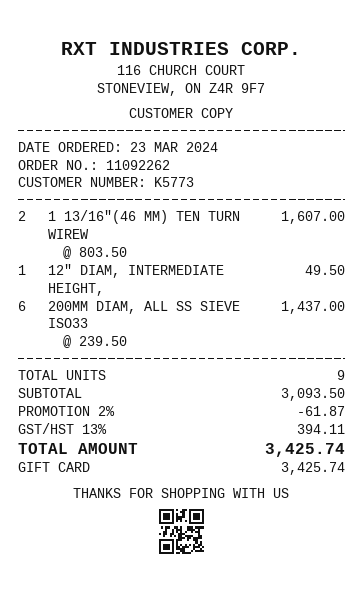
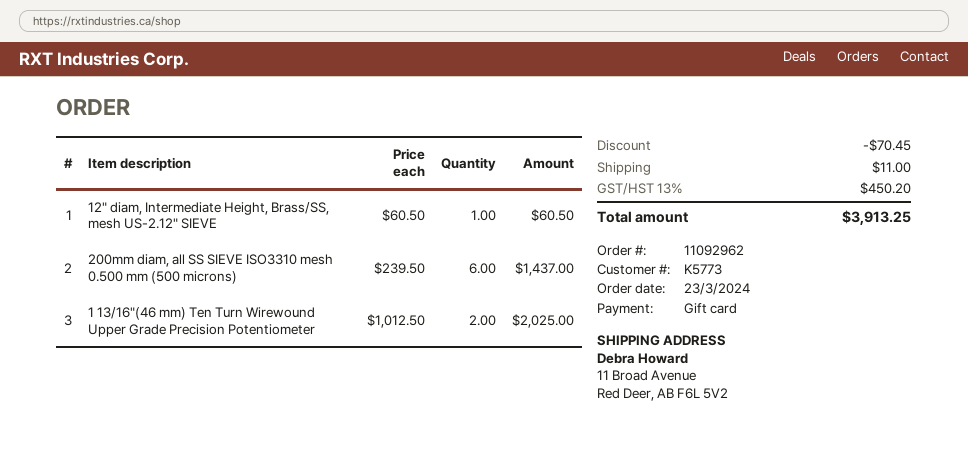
order number: 11092262 -> 11092962
1 13/16"(46 MM) TEN TURN WIREW: 2 x 803.50 = 1607.00 -> 2 x 1012.50 = 2025.00
12" DIAM, INTERMEDIATE HEIGHT,: 1 x 49.50 = 49.50 -> 1 x 60.50 = 60.50
discount: 61.87 -> 70.45
shipping: none -> 11.00
tax: 13% = 394.11 -> 13% = 450.20
total: 3425.74 -> 3913.25

